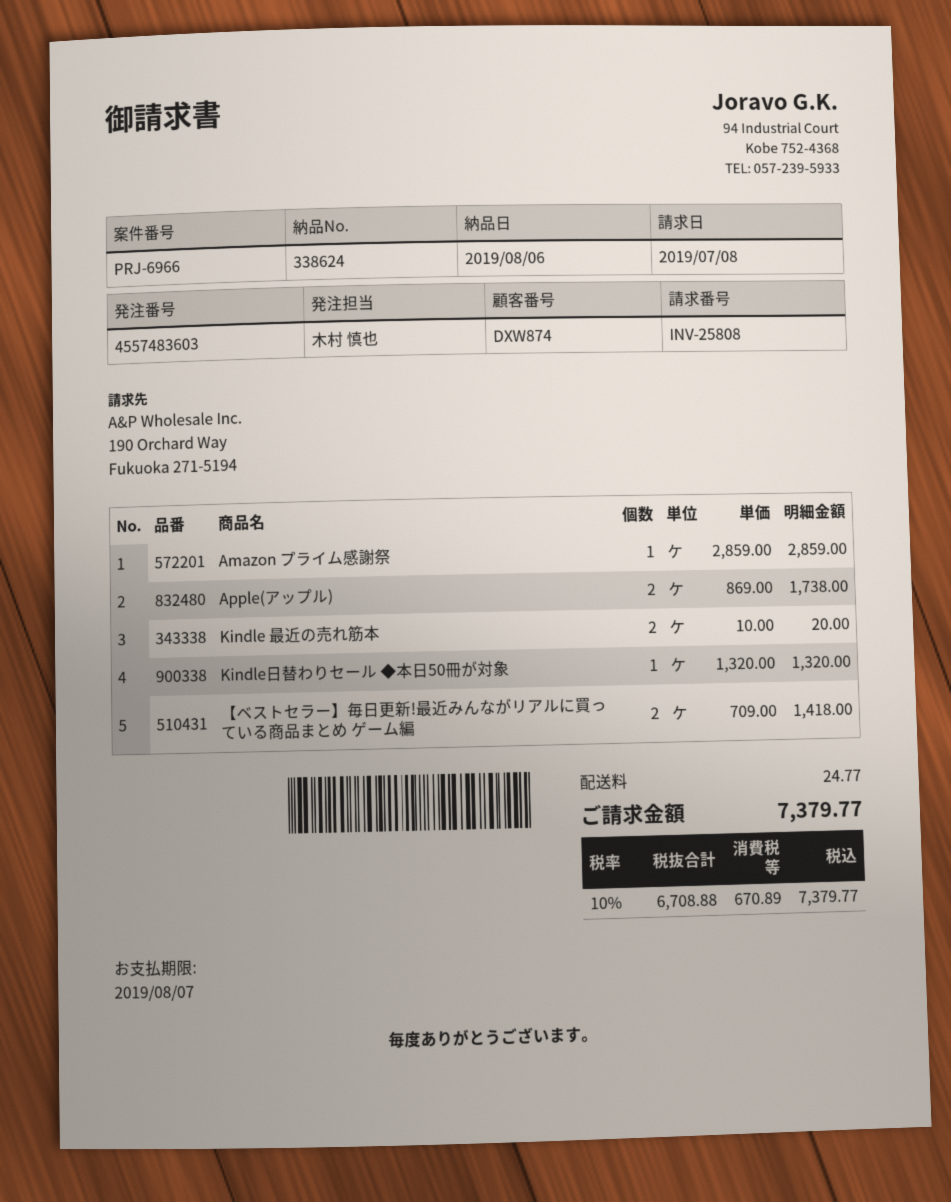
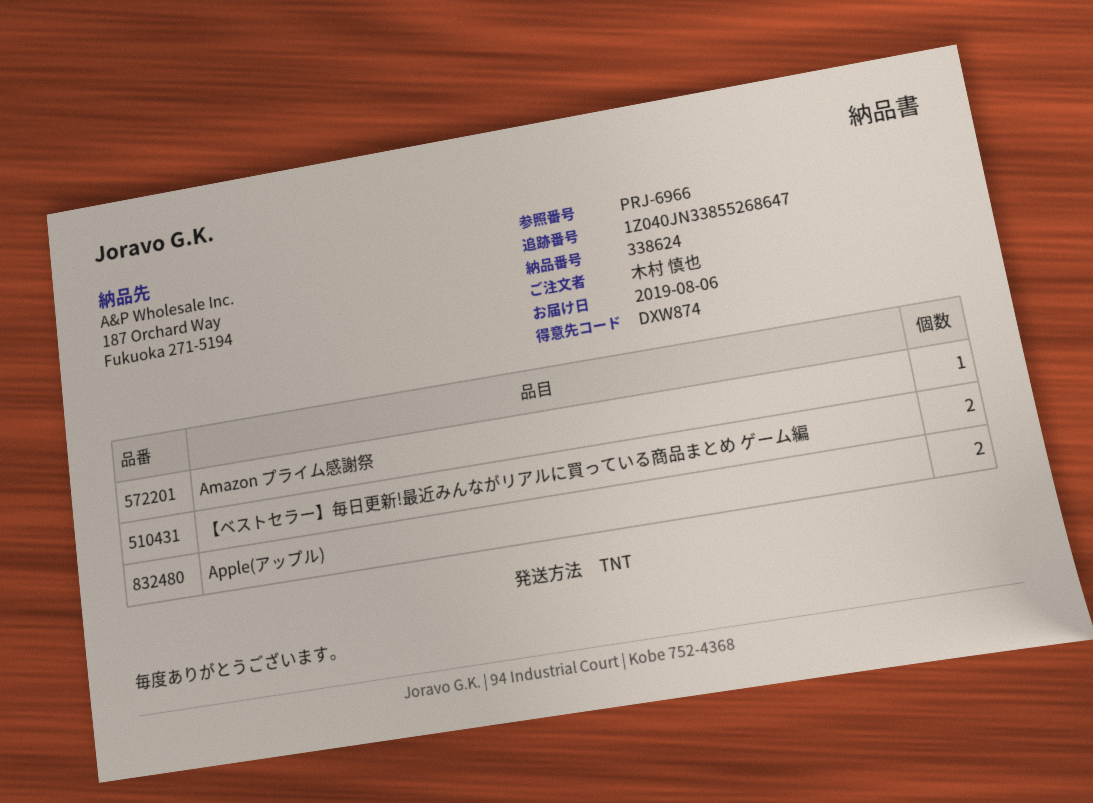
Kindle 最近の売れ筋本: 2 -> none
Kindle日替わりセール ◆本日50冊が対象: 1 -> none

